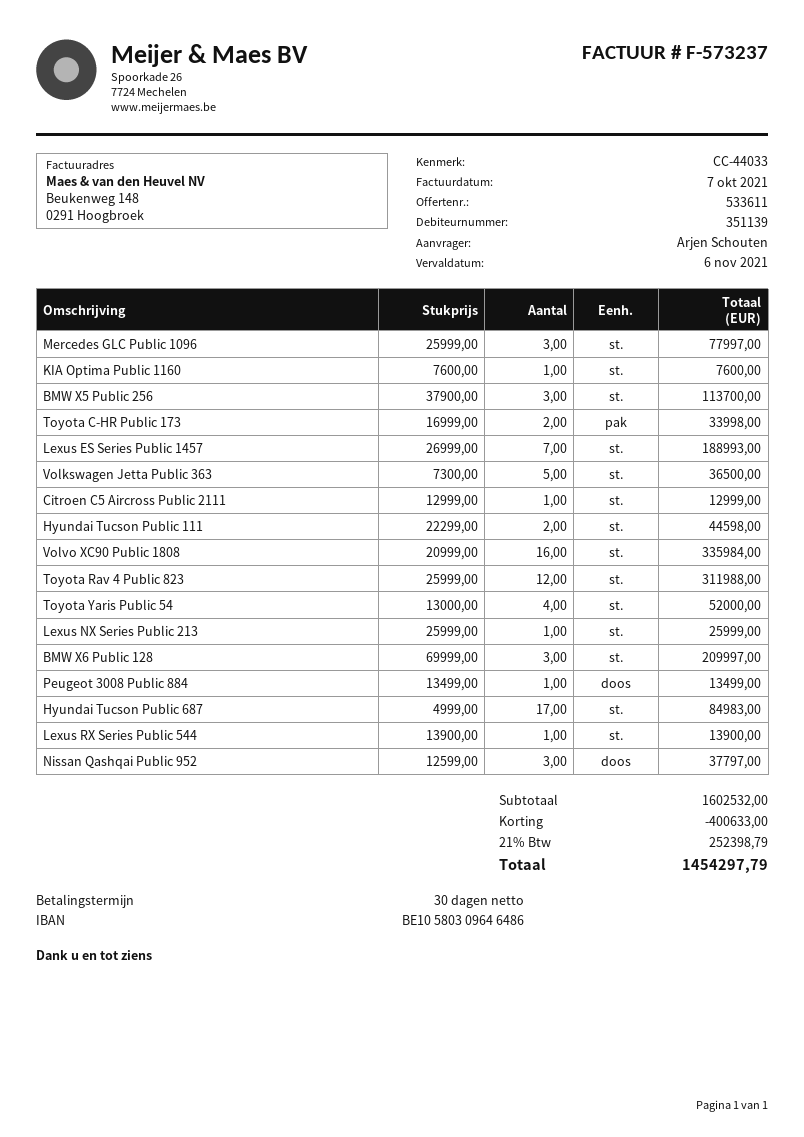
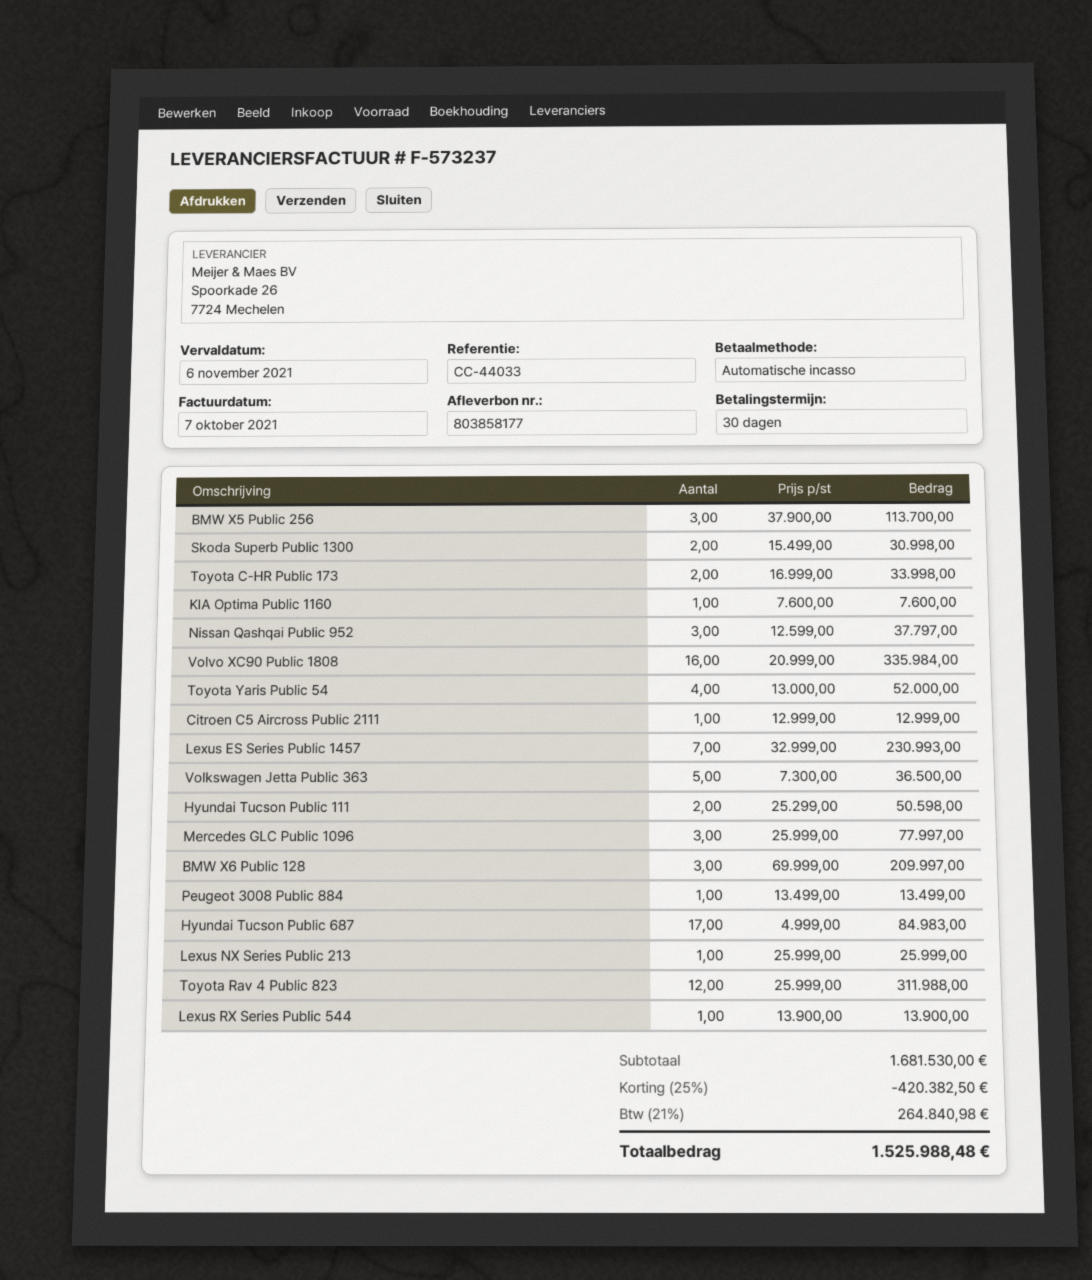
Lexus ES Series Public 1457: 7 x 26999.00 = 188993.00 -> 7 x 32999.00 = 230993.00
Hyundai Tucson Public 111: 2 x 22299.00 = 44598.00 -> 2 x 25299.00 = 50598.00
Skoda Superb Public 1300: none -> 2 x 15499.00 = 30998.00
subtotal: 1602532.00 -> 1681530.00
discount: 400633.00 -> 420382.50
tax: 21% = 252398.79 -> 21% = 264840.98
total: 1454297.79 -> 1525988.48

